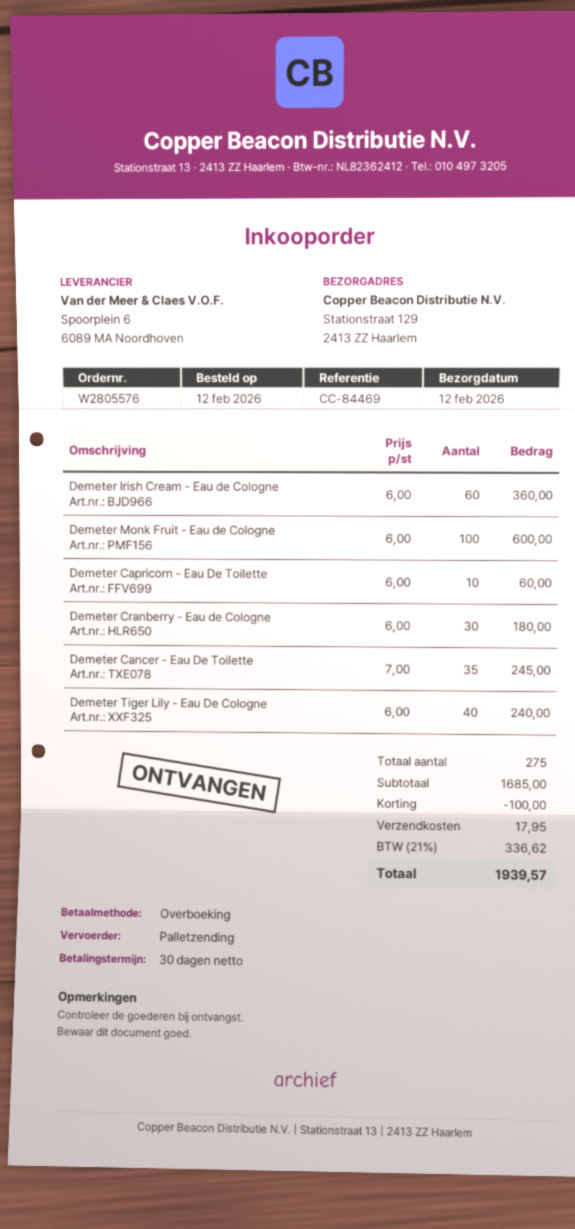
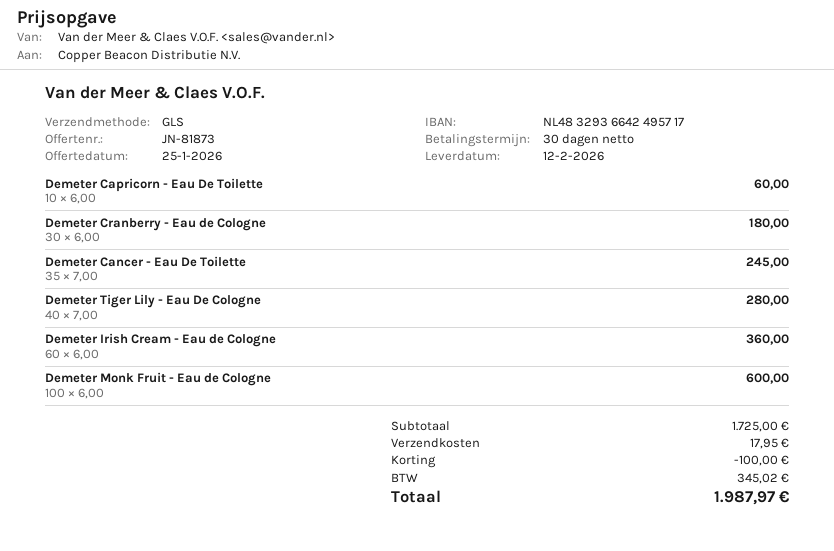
shipping method: pallet freight -> GLS
Demeter Tiger Lily - Eau De Cologne: 40 x 6.00 = 240.00 -> 40 x 7.00 = 280.00
subtotal: 1685.00 -> 1725.00
tax: 336.62 -> 345.02
total: 1939.57 -> 1987.97

